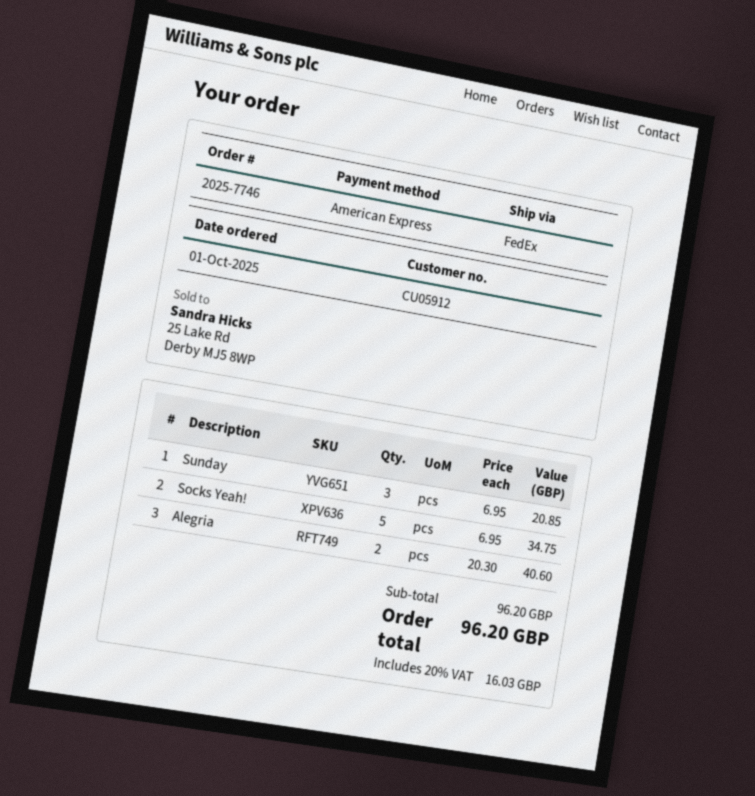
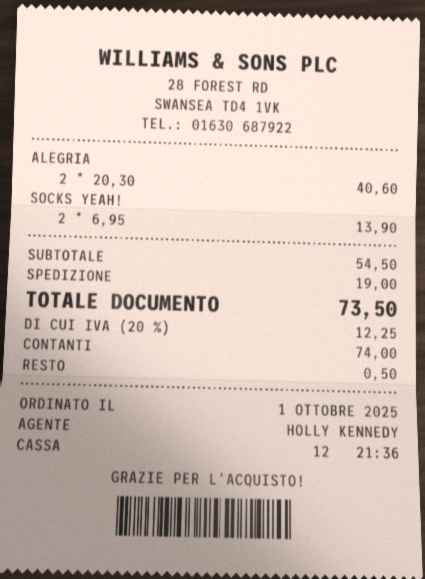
payment method: American Express -> cash
Sunday: 3 x 6.95 = 20.85 -> none
Socks Yeah!: 5 x 6.95 = 34.75 -> 2 x 6.95 = 13.90
subtotal: 96.20 -> 54.50
shipping: none -> 19.00
tax: 20% = 16.03 -> 20% = 12.25
total: 96.20 -> 73.50

